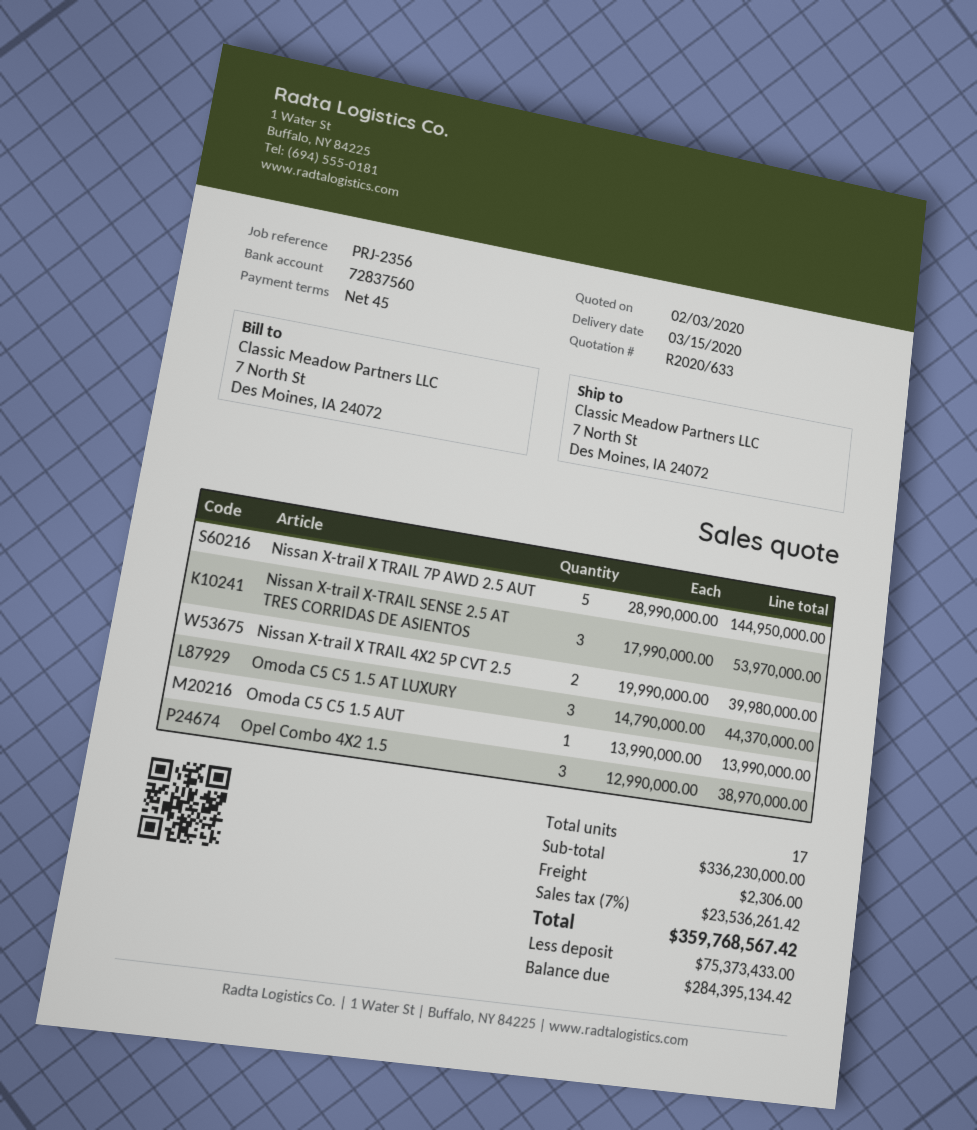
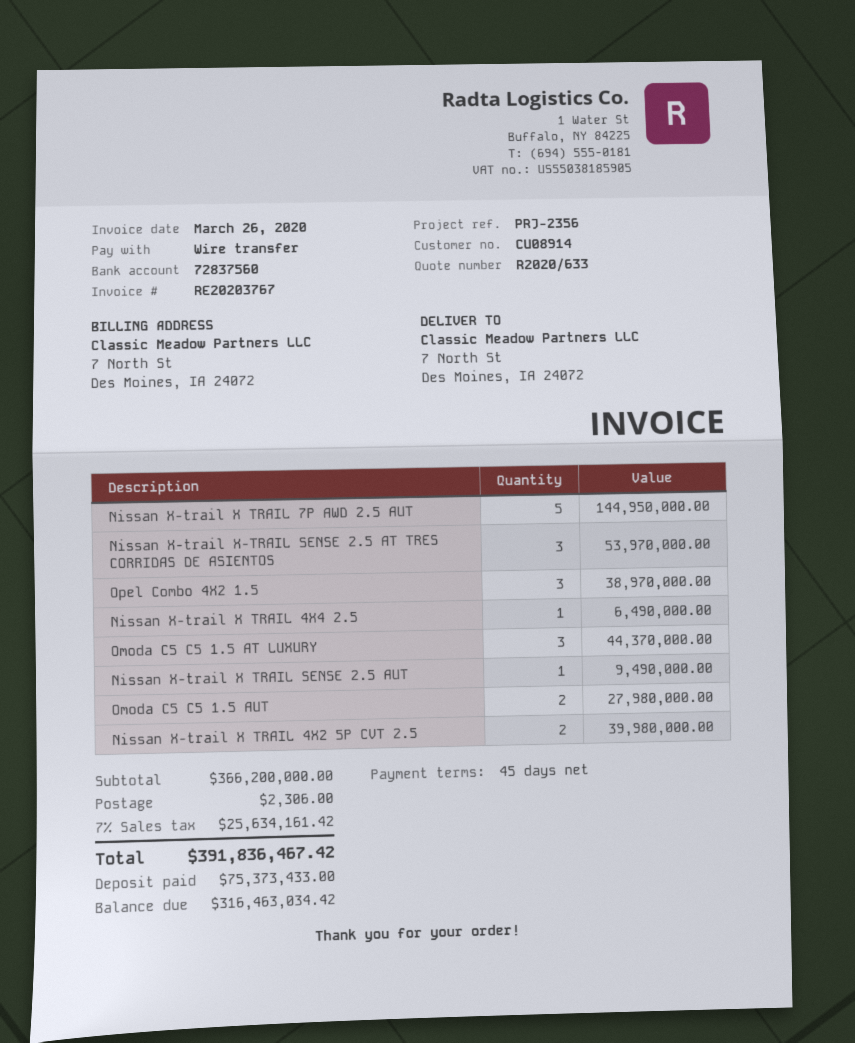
Omoda C5 C5 1.5 AUT: 1 for 13990000.00 -> 2 for 27980000.00
Nissan X-trail X TRAIL 4X4 2.5: none -> 1 for 6490000.00
Nissan X-trail X TRAIL SENSE 2.5 AUT: none -> 1 for 9490000.00
subtotal: 336230000.00 -> 366200000.00
tax: 7% = 23536261.42 -> 7% = 25634161.42
total: 359768567.42 -> 391836467.42
balance: 284395134.42 -> 316463034.42

